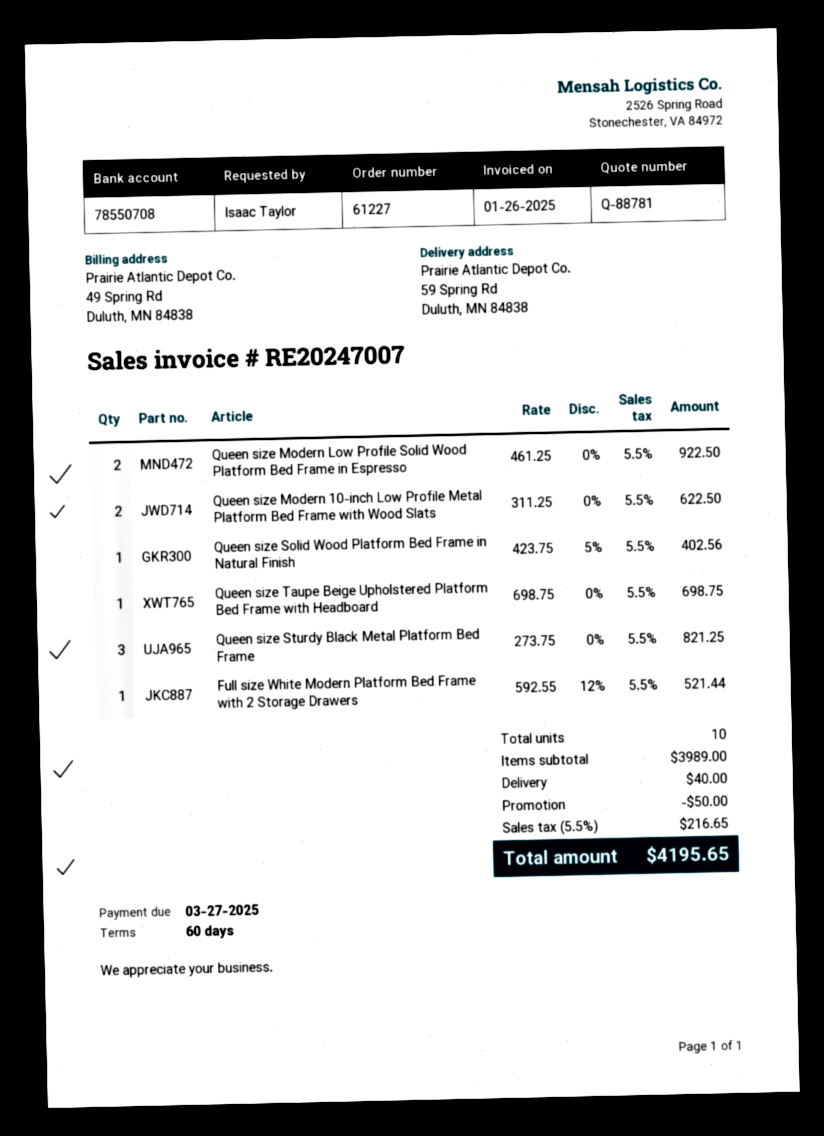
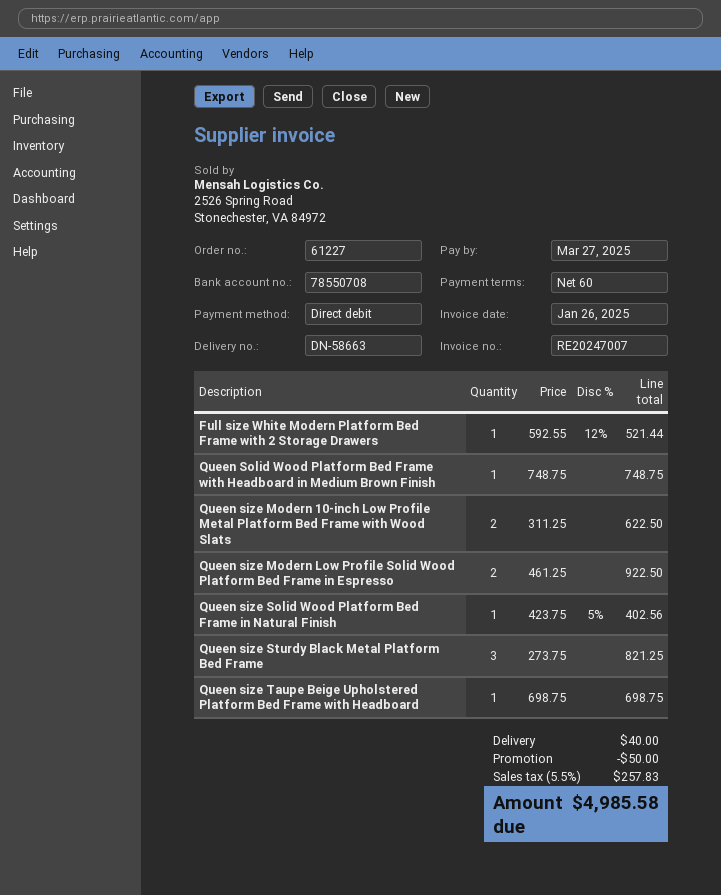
Queen Solid Wood Platform Bed Frame with Headboard in Medium Brown Finish: none -> 1 x 748.75 = 748.75
tax: 5.5% = 216.65 -> 5.5% = 257.83
total: 4195.65 -> 4985.58

